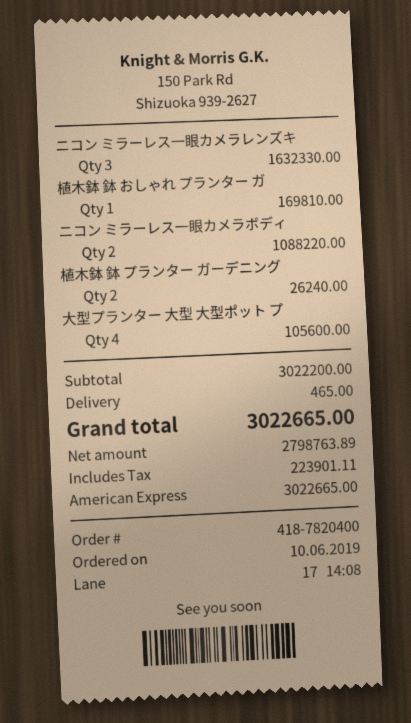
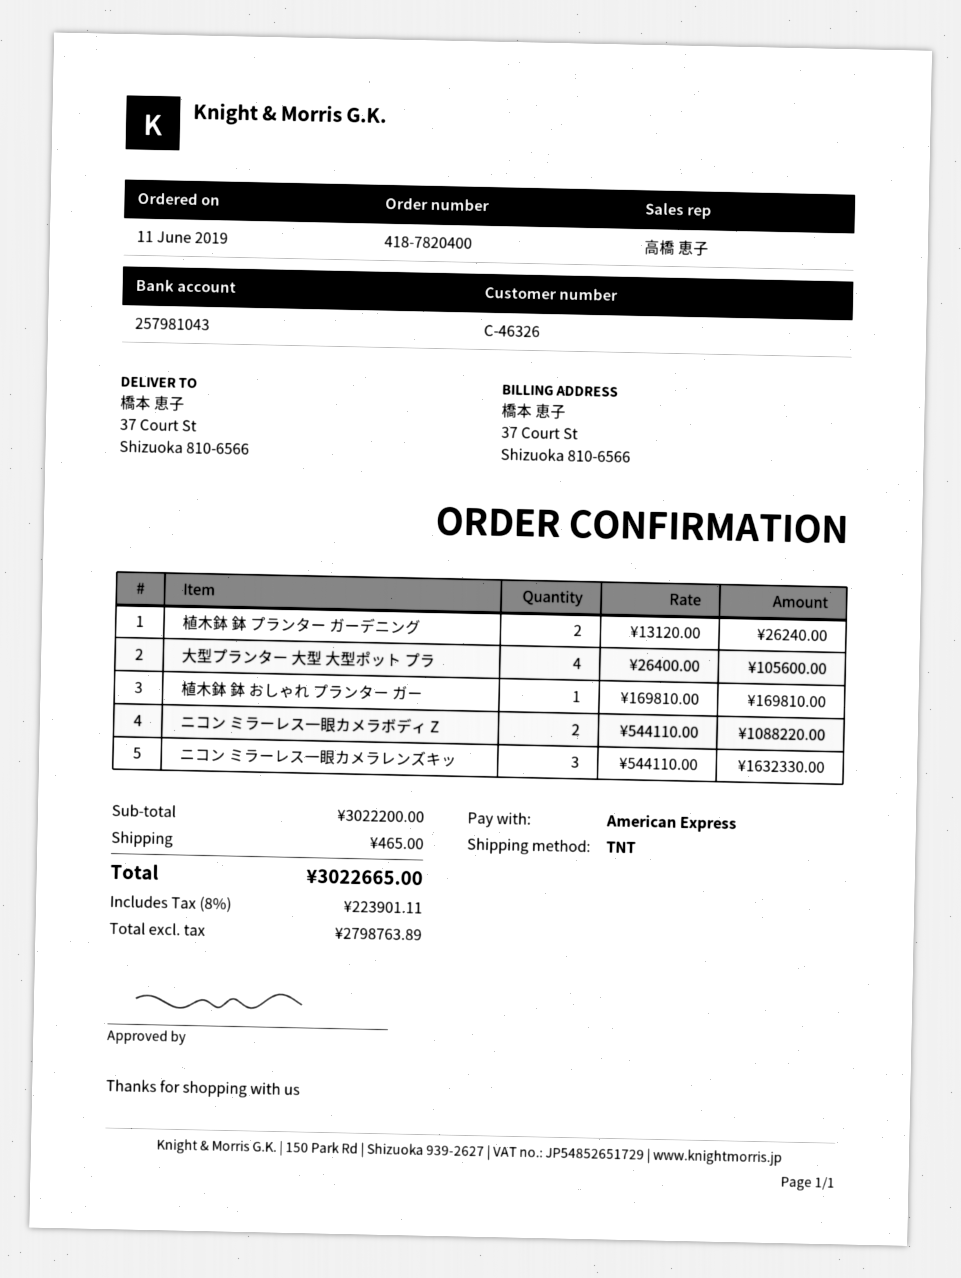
order date: 2019-06-10 -> 2019-06-11

